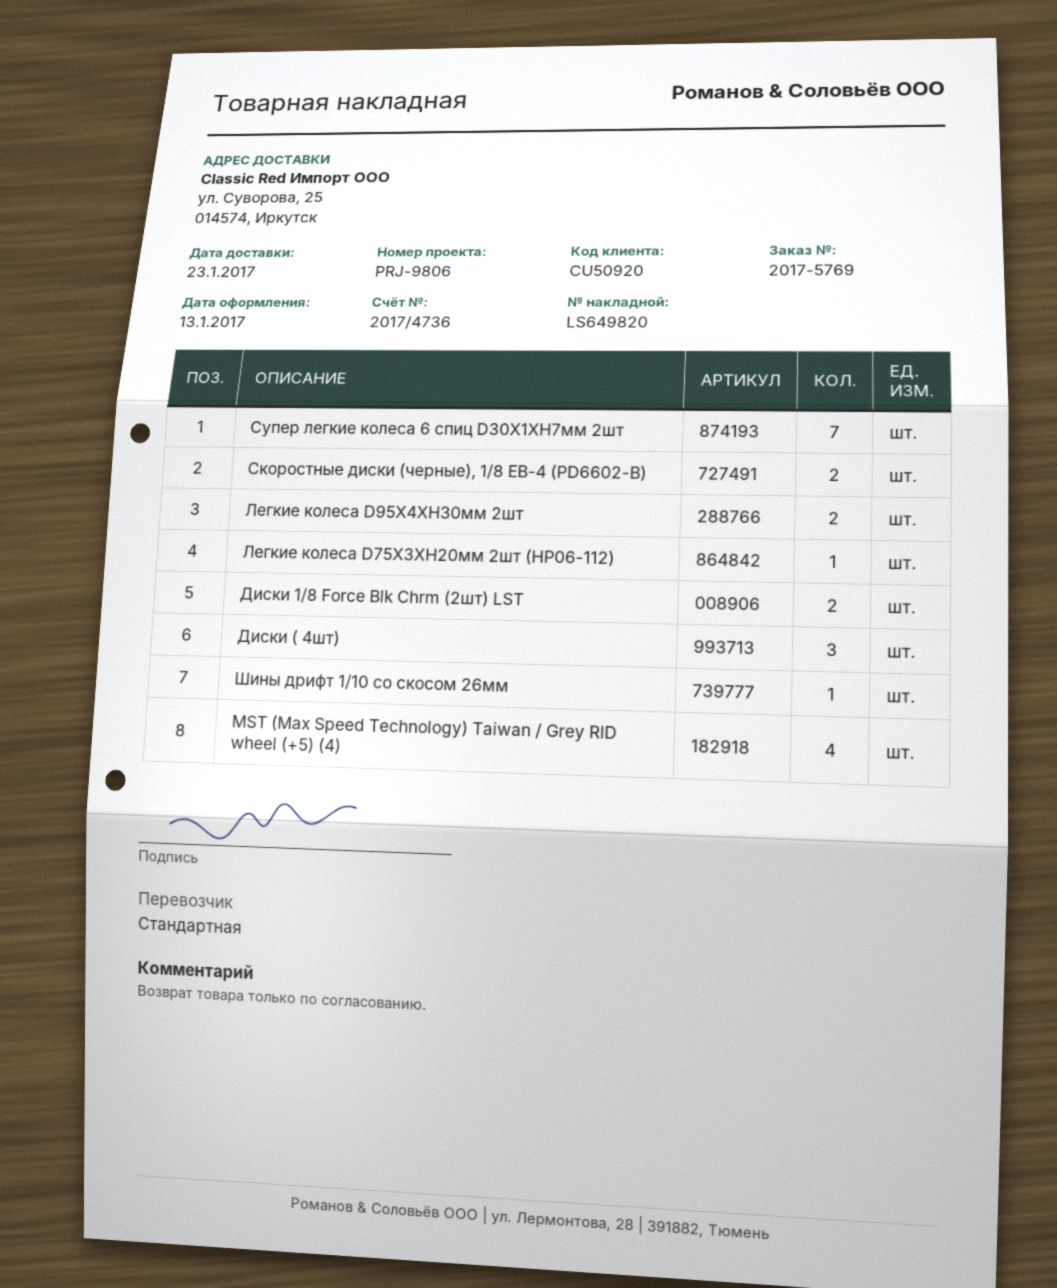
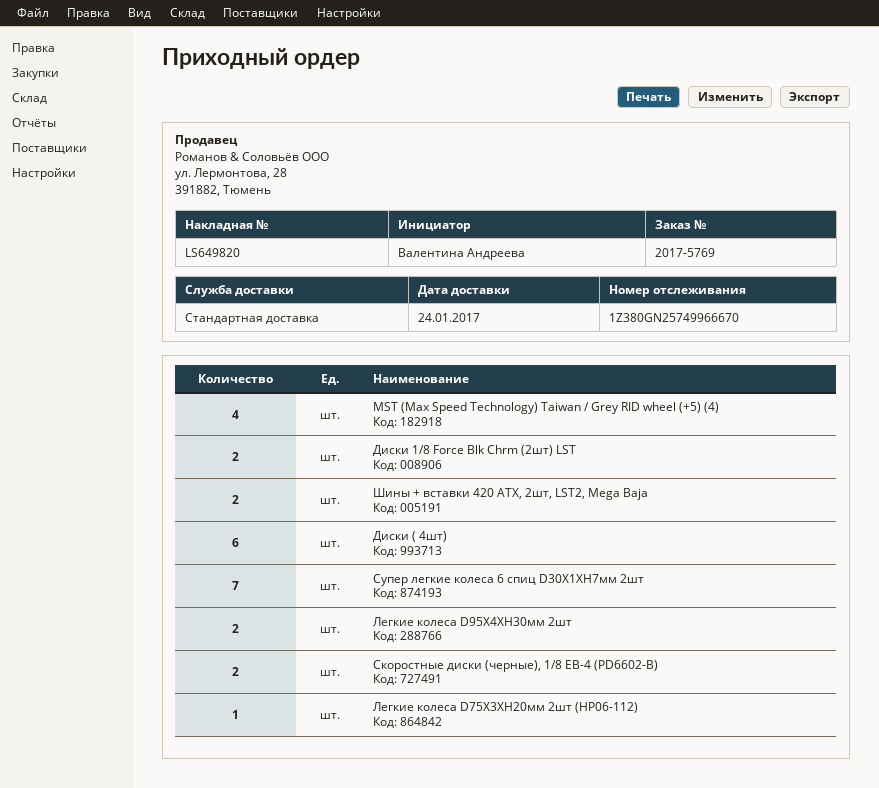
delivery date: 2017-01-23 -> 2017-01-24
Диски ( 4шт): 3 -> 6
Шины дрифт 1/10 со скосом 26мм: 1 -> none
Шины + вставки 420 ATX, 2шт, LST2, Mega Baja: none -> 2

